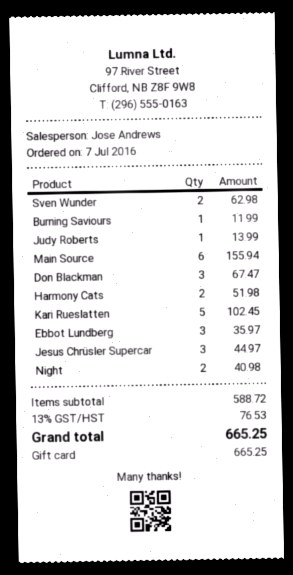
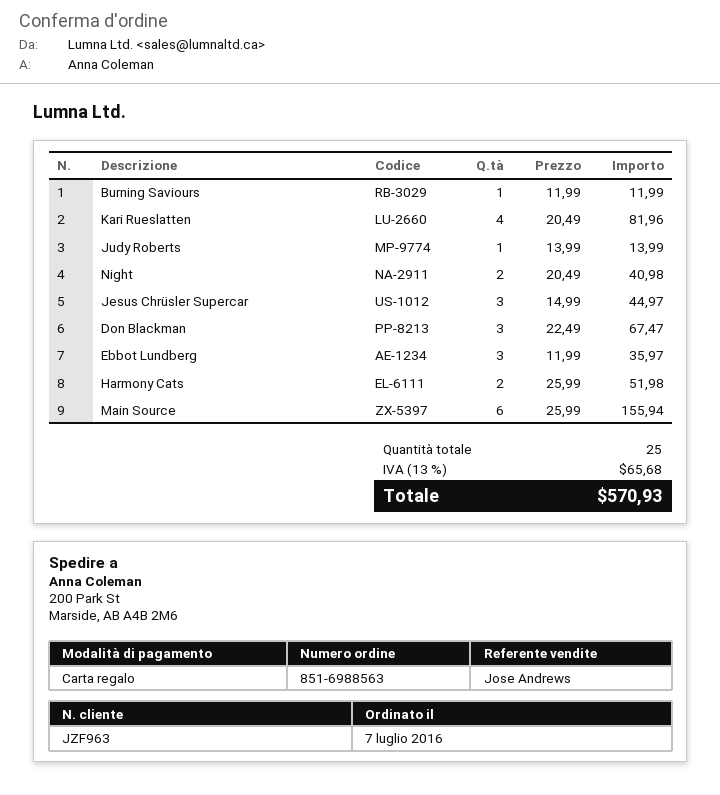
Sven Wunder: 2 for 62.98 -> none
Kari Rueslatten: 5 for 102.45 -> 4 for 81.96
tax: 13% = 76.53 -> 13% = 65.68
total: 665.25 -> 570.93

